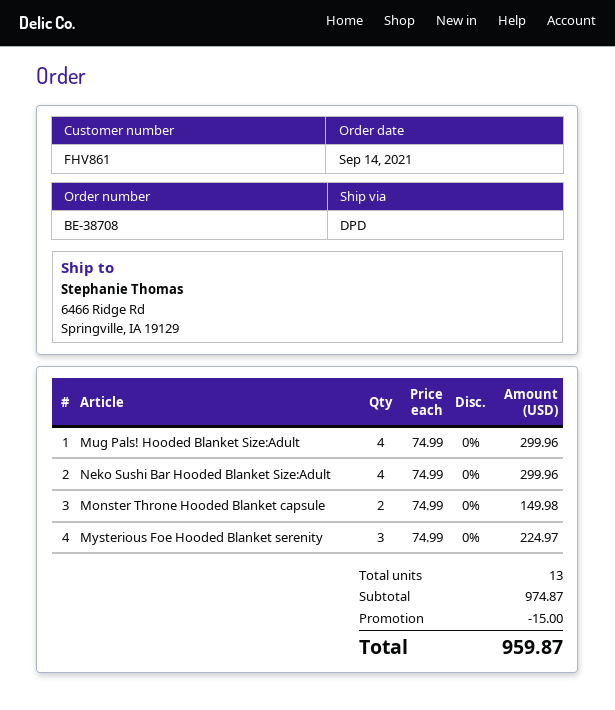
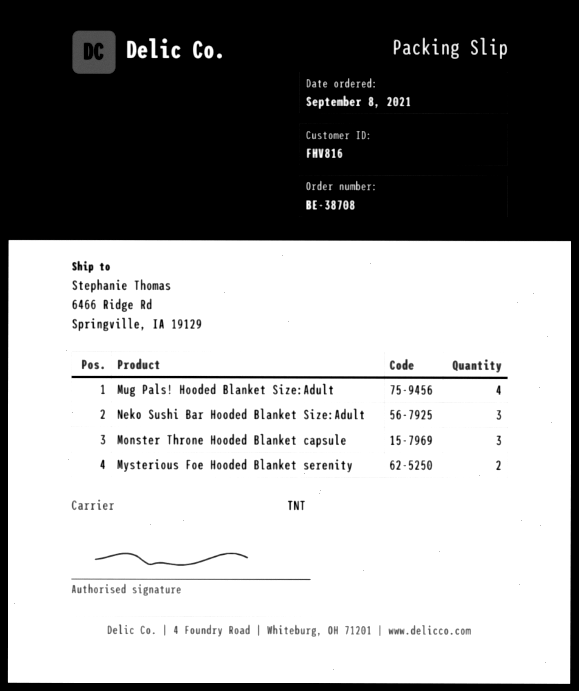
order date: 2021-09-14 -> 2021-09-08
customer number: FHV861 -> FHV816
shipping method: DPD -> TNT
Neko Sushi Bar Hooded Blanket Size:Adult: 4 -> 3
Monster Throne Hooded Blanket capsule: 2 -> 3
Mysterious Foe Hooded Blanket serenity: 3 -> 2

